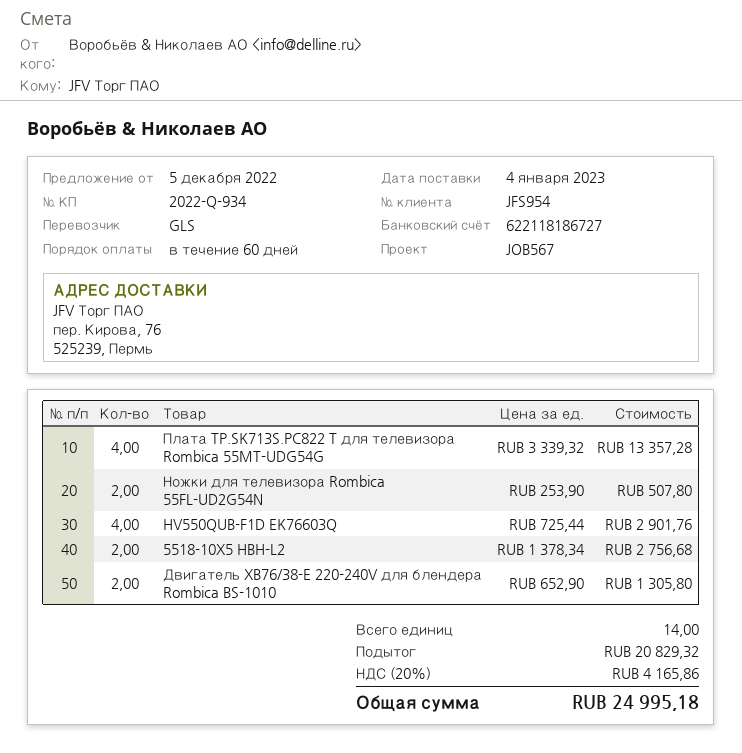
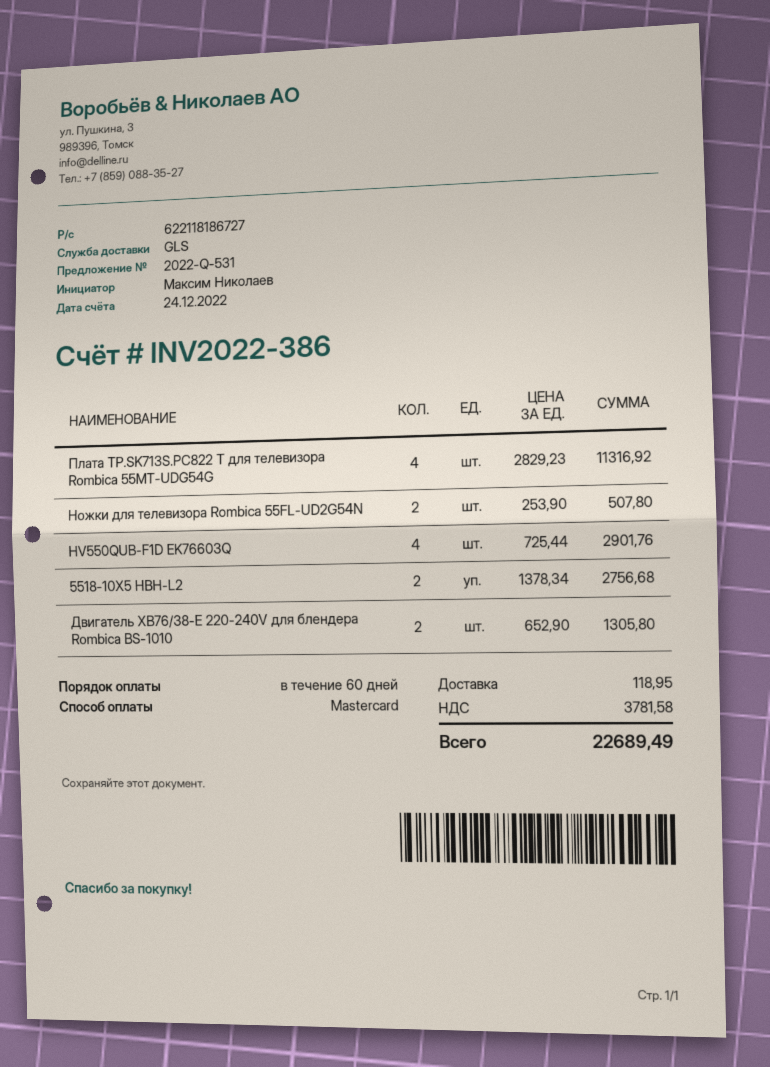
quote number: 2022-Q-934 -> 2022-Q-531
Плата TP.SK713S.PC822 T для телевизора Rombica 55MT-UDG54G: 4 x 3339.32 = 13357.28 -> 4 x 2829.23 = 11316.92
shipping: none -> 118.95
tax: 4165.86 -> 3781.58
total: 24995.18 -> 22689.49

